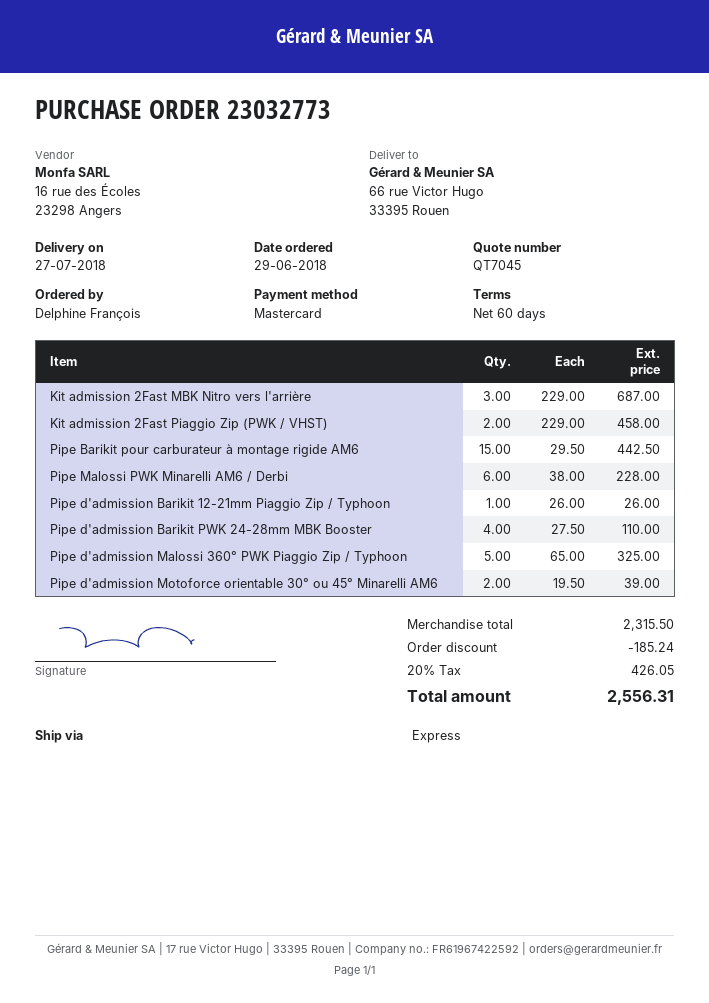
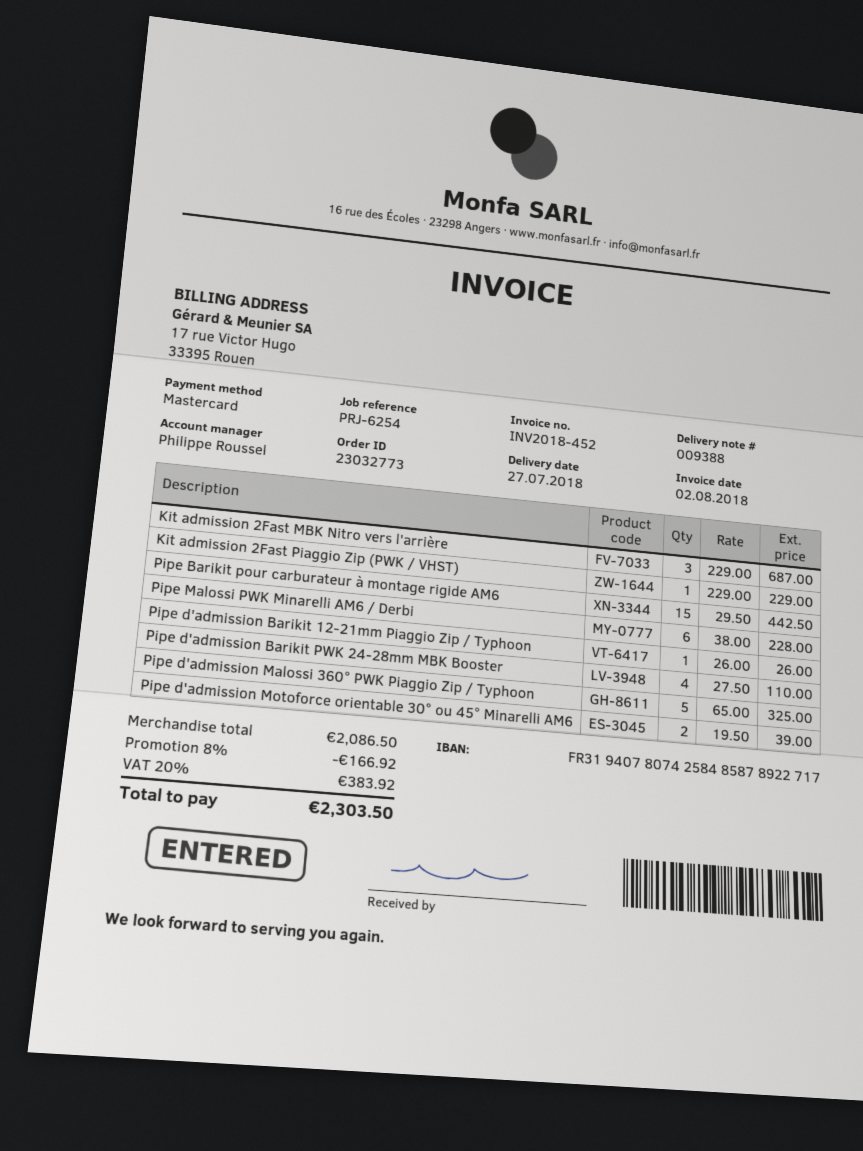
Kit admission 2Fast Piaggio Zip (PWK / VHST): 2 x 229.00 = 458.00 -> 1 x 229.00 = 229.00
subtotal: 2315.50 -> 2086.50
discount: 185.24 -> 166.92
tax: 20% = 426.05 -> 20% = 383.92
total: 2556.31 -> 2303.50

